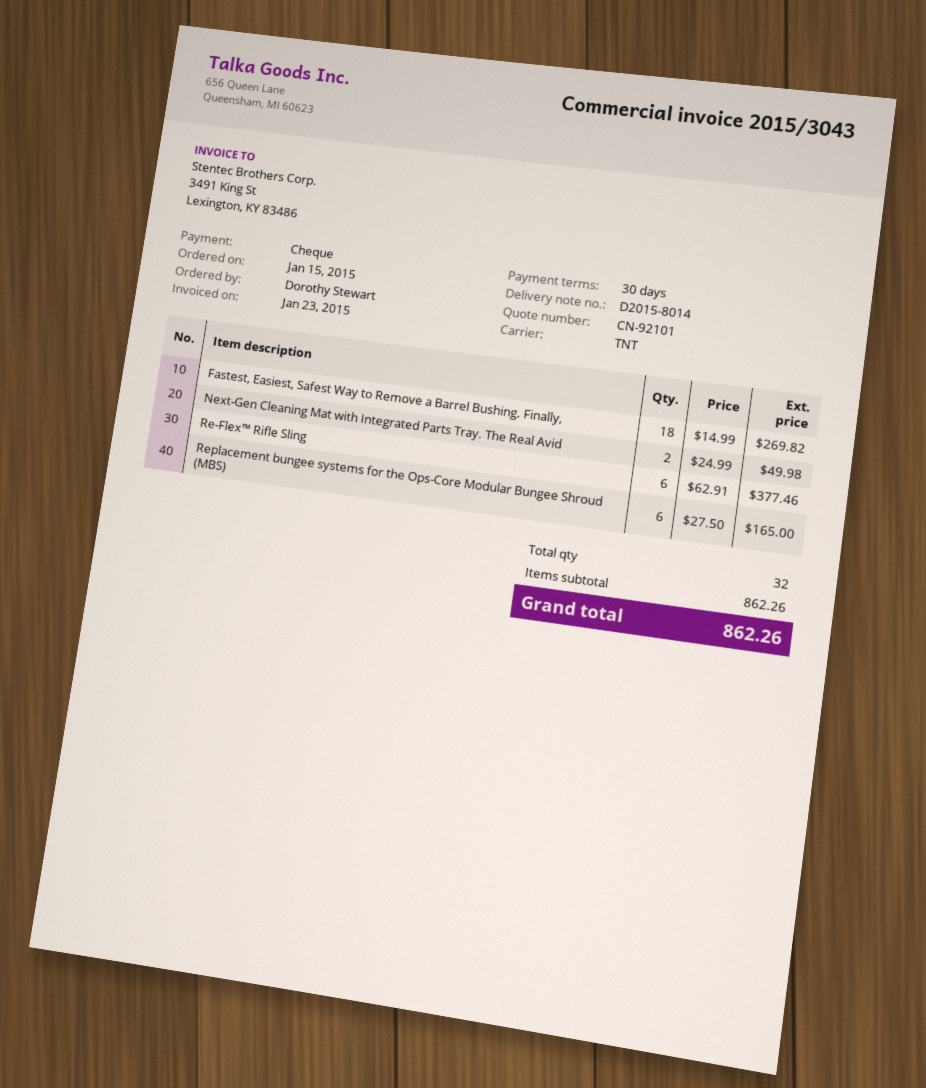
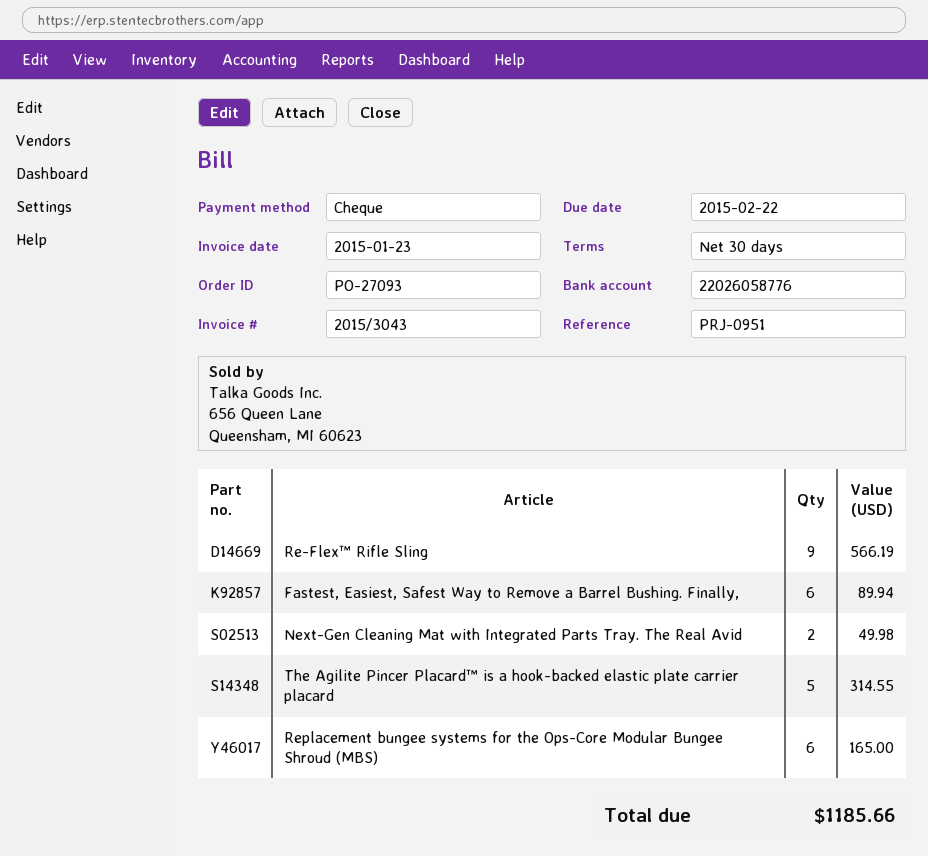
Fastest, Easiest, Safest Way to Remove a Barrel Bushing. Finally,: 18 for 269.82 -> 6 for 89.94
Re-Flex™ Rifle Sling: 6 for 377.46 -> 9 for 566.19
The Agilite Pincer Placard™ is a hook-backed elastic plate carrier placard: none -> 5 for 314.55
total: 862.26 -> 1185.66

